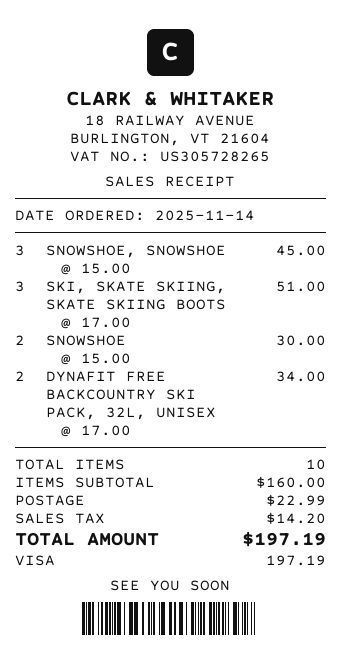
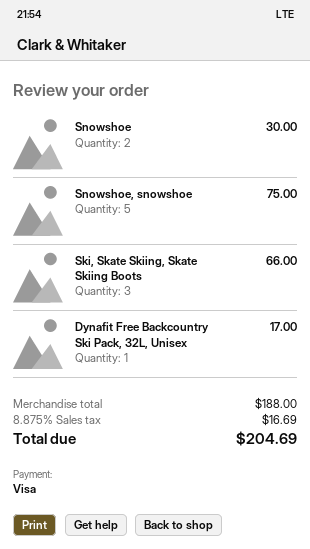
SNOWSHOE, SNOWSHOE: 3 for 45.00 -> 5 for 75.00
SKI, SKATE SKIING, SKATE SKIING BOOTS: 3 for 51.00 -> 3 for 66.00
DYNAFIT FREE BACKCOUNTRY SKI PACK, 32L, UNISEX: 2 for 34.00 -> 1 for 17.00
subtotal: 160.00 -> 188.00
shipping: 22.99 -> none
tax: 14.20 -> 16.69
total: 197.19 -> 204.69

